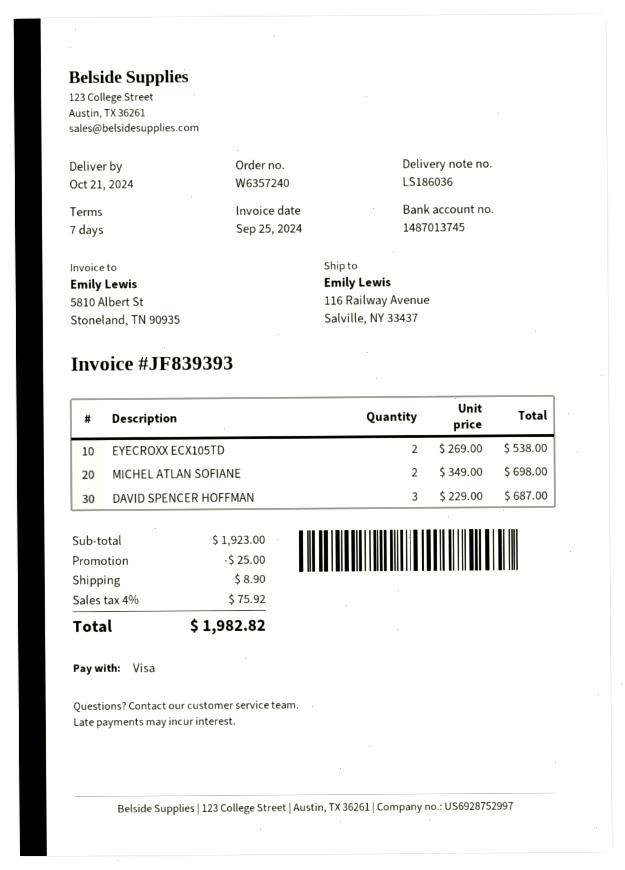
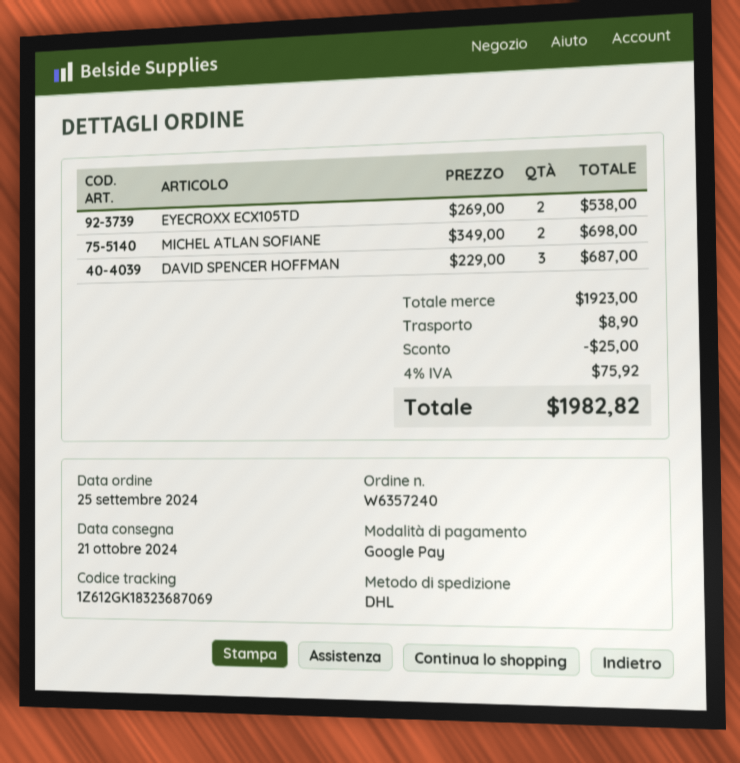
payment method: Visa -> Google Pay

